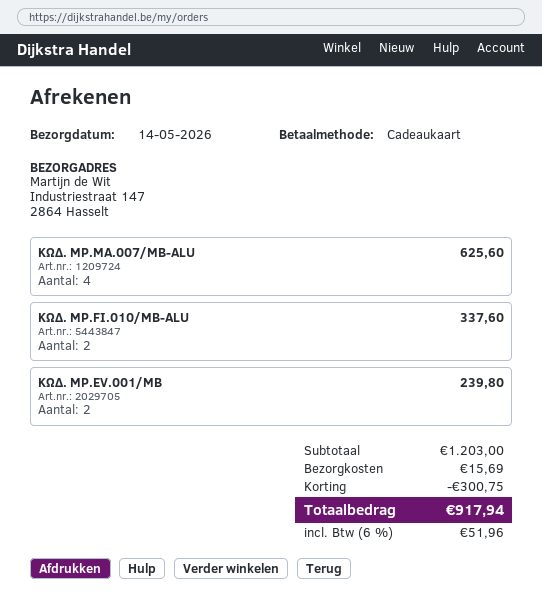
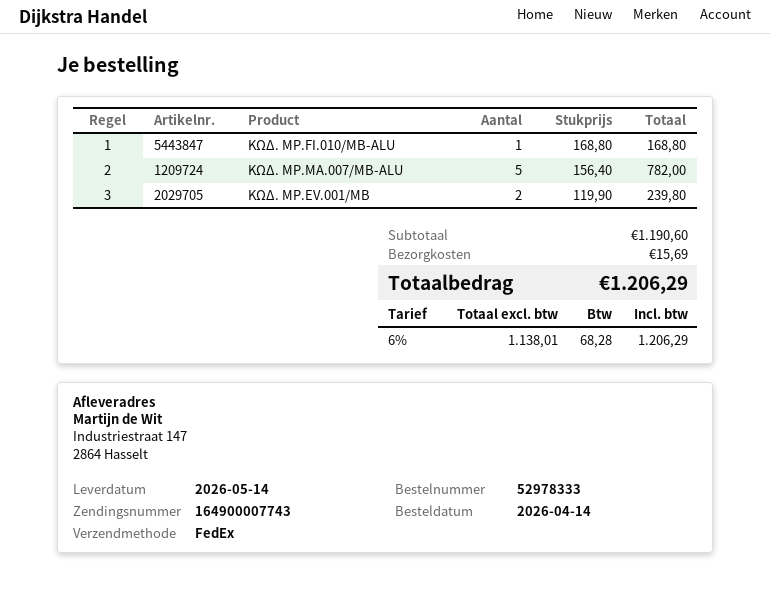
ΚΩΔ. MP.MA.007/MB-ALU: 4 for 625.60 -> 5 for 782.00
ΚΩΔ. MP.FI.010/MB-ALU: 2 for 337.60 -> 1 for 168.80
subtotal: 1203.00 -> 1190.60
discount: 300.75 -> none
tax: 6% = 51.96 -> 6% = 68.28
total: 917.94 -> 1206.29

